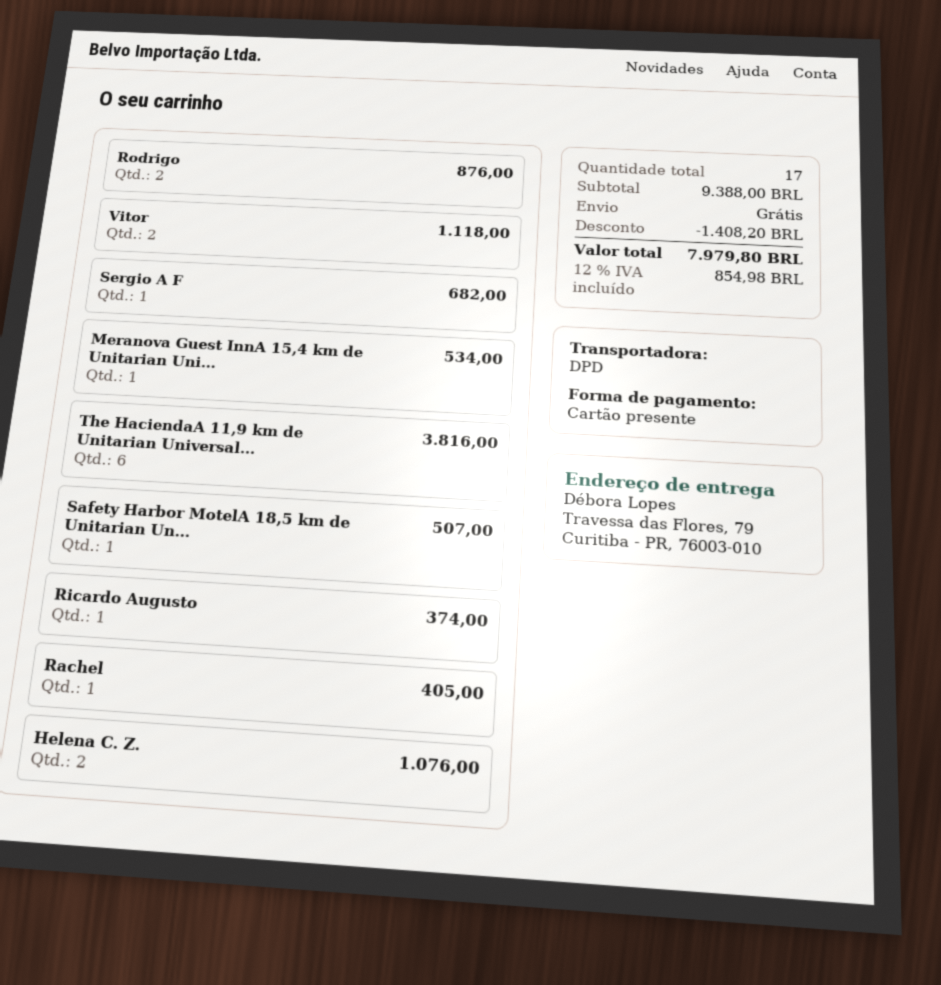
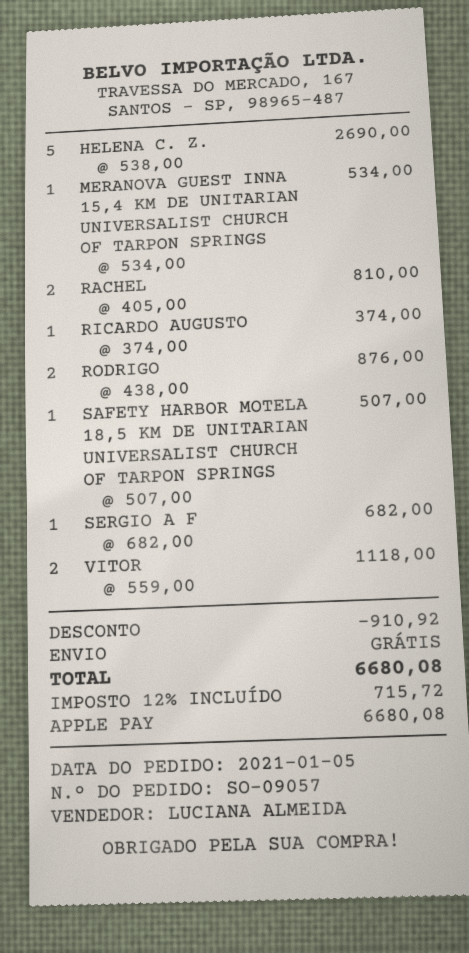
payment method: gift card -> Apple Pay
The HaciendaA 11,9 km de Unitarian Universal...: 6 for 3816.00 -> none
Rachel: 1 for 405.00 -> 2 for 810.00
Helena C. Z.: 2 for 1076.00 -> 5 for 2690.00
discount: 1408.20 -> 910.92
tax: 12% = 854.98 -> 12% = 715.72
total: 7979.80 -> 6680.08

